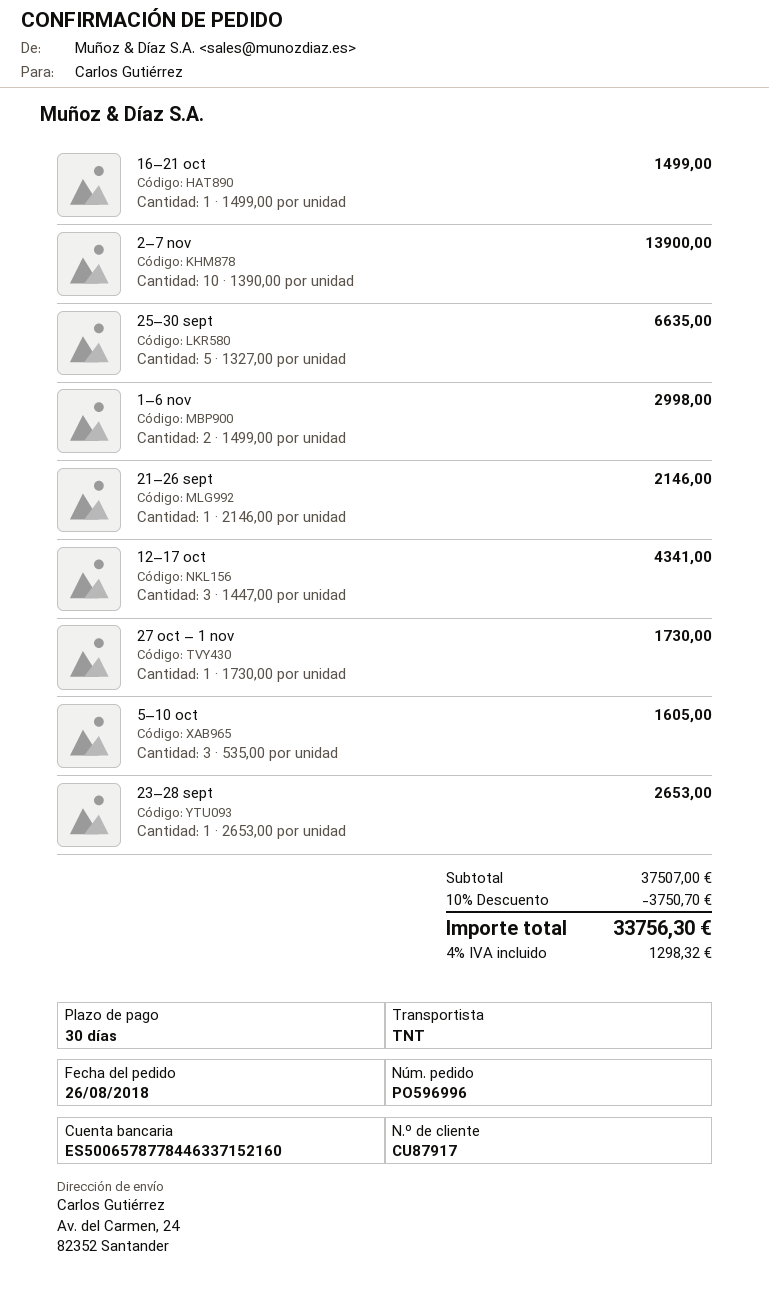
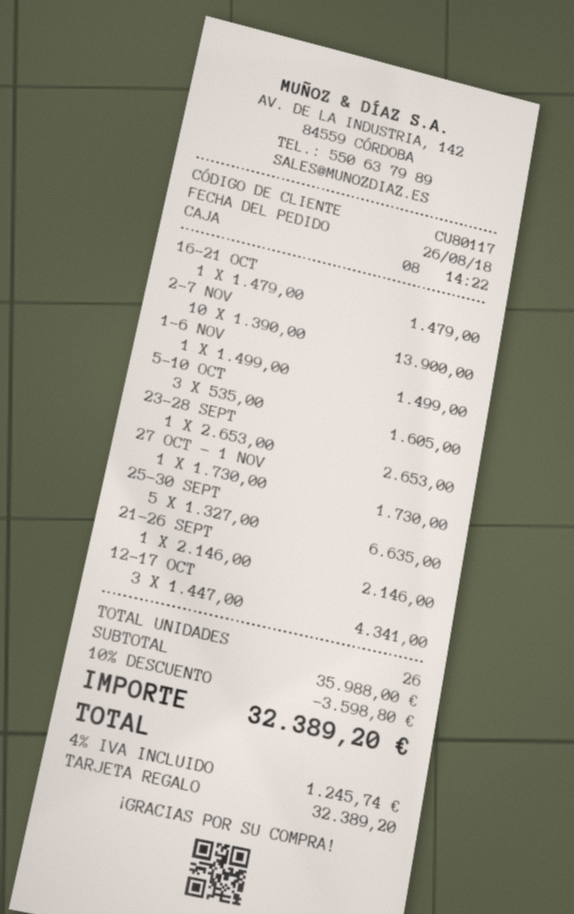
customer number: CU87917 -> CU80117
16–21 oct: 1 x 1499.00 = 1499.00 -> 1 x 1479.00 = 1479.00
1–6 nov: 2 x 1499.00 = 2998.00 -> 1 x 1499.00 = 1499.00
subtotal: 37507.00 -> 35988.00
discount: 10% = 3750.70 -> 10% = 3598.80
tax: 4% = 1298.32 -> 4% = 1245.74
total: 33756.30 -> 32389.20

